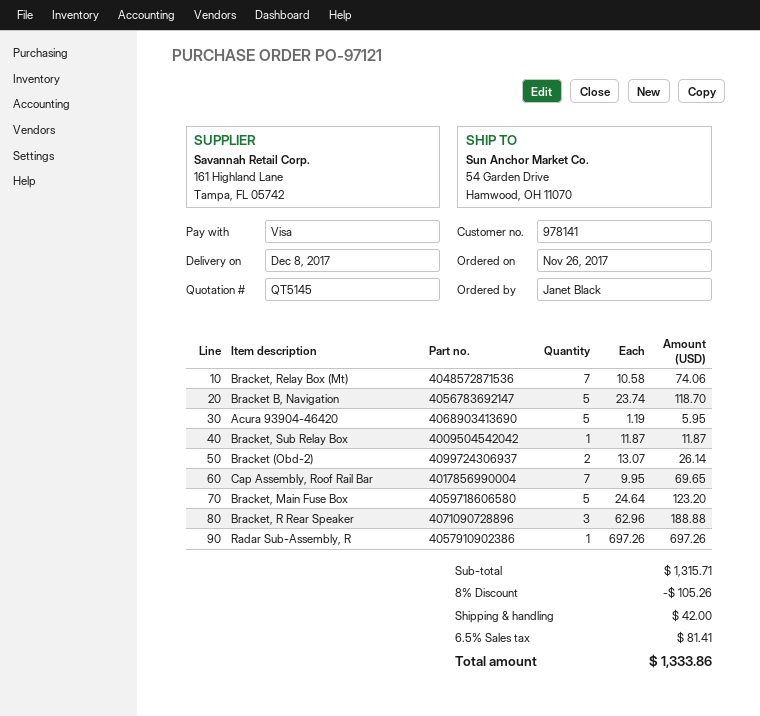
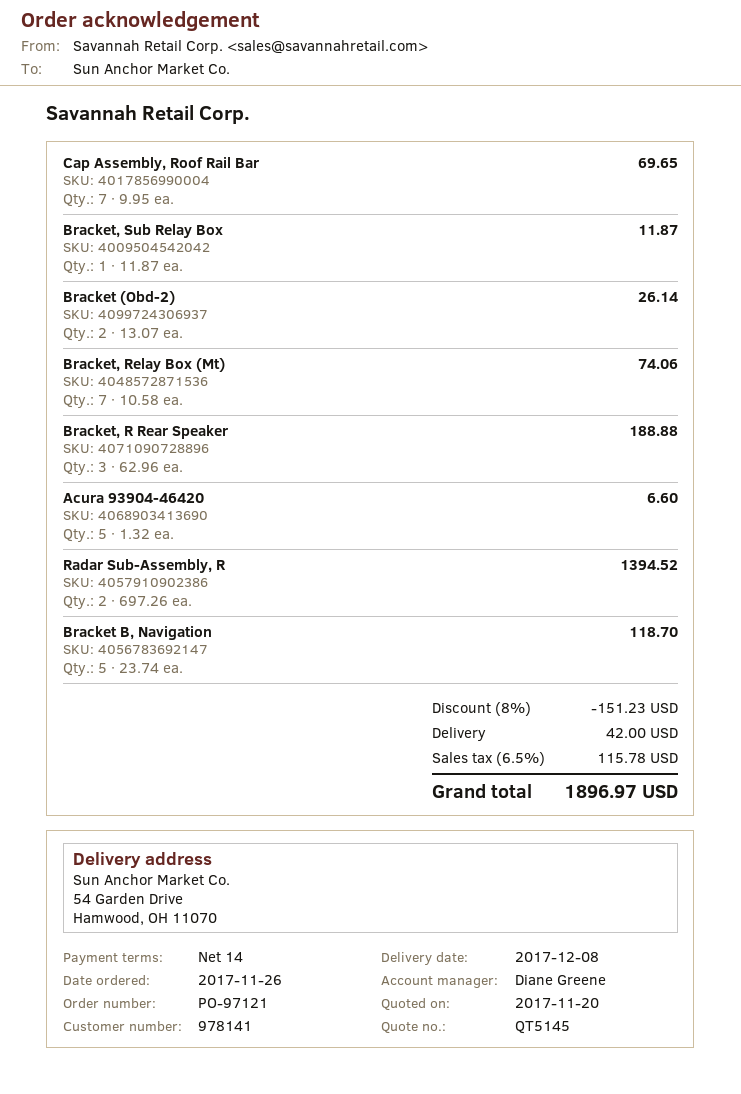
Acura 93904-46420: 5 x 1.19 = 5.95 -> 5 x 1.32 = 6.60
Bracket, Main Fuse Box: 5 x 24.64 = 123.20 -> none
Radar Sub-Assembly, R: 1 x 697.26 = 697.26 -> 2 x 697.26 = 1394.52
discount: 8% = 105.26 -> 8% = 151.23
tax: 6.5% = 81.41 -> 6.5% = 115.78
total: 1333.86 -> 1896.97

